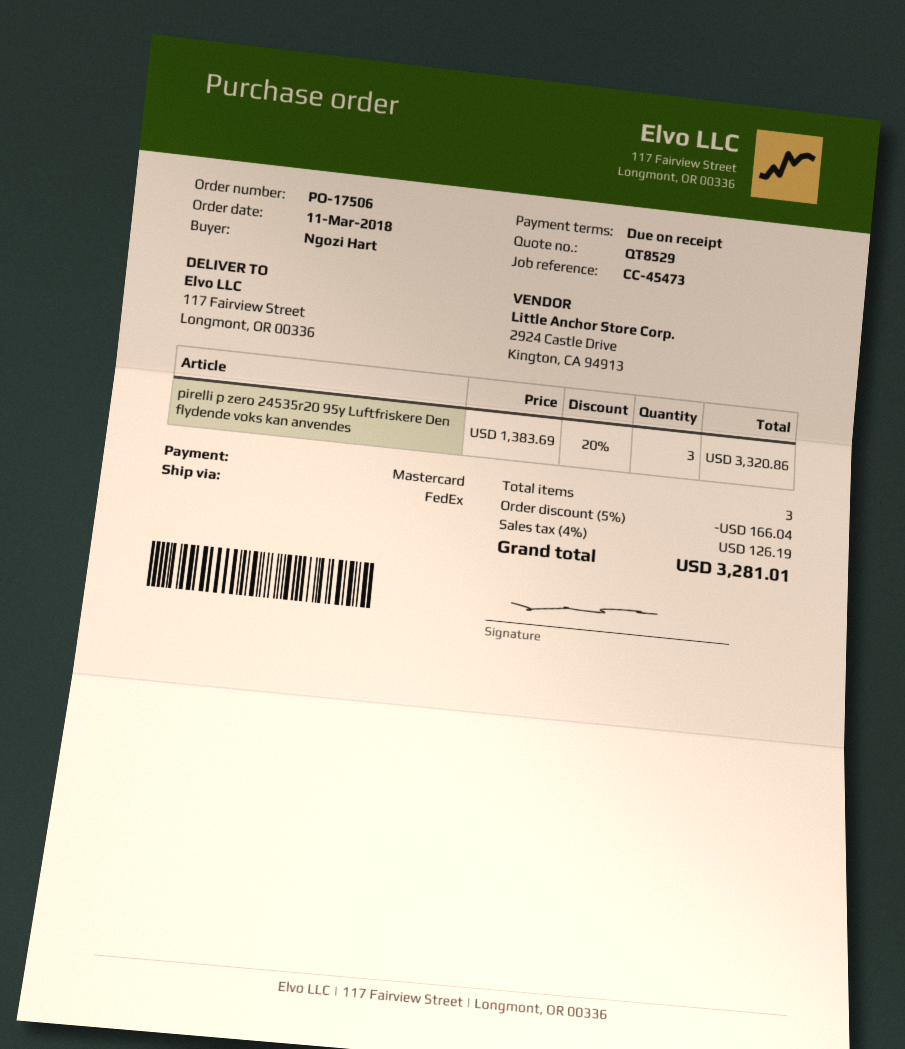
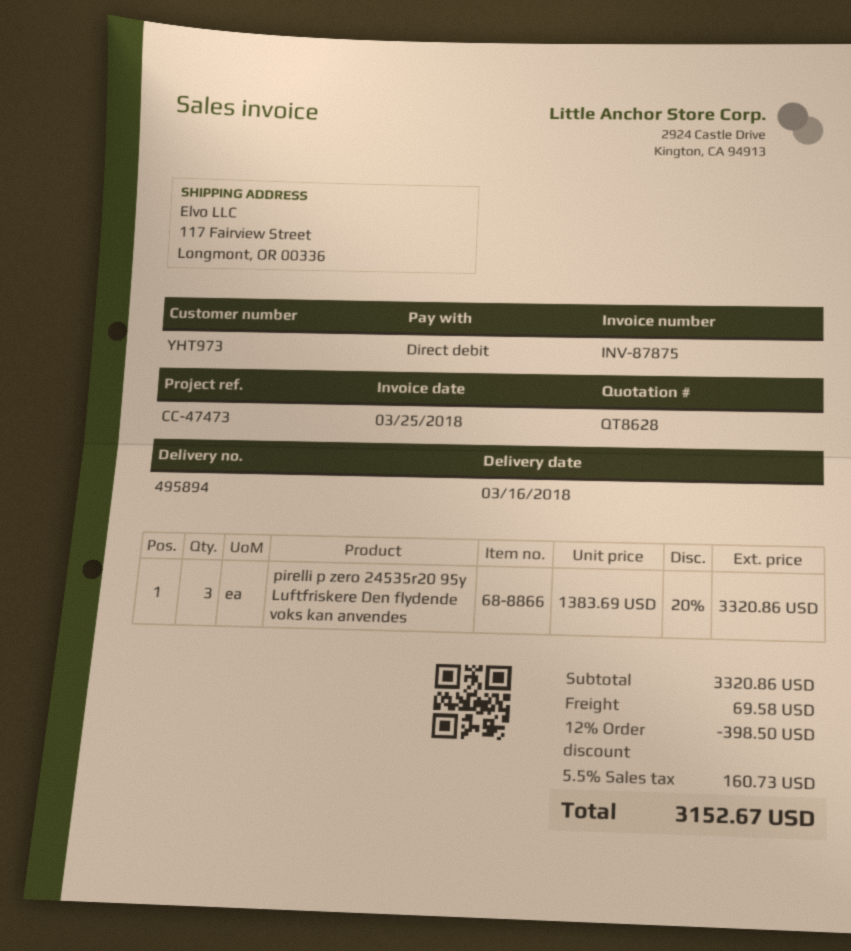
quote number: QT8529 -> QT8628
reference: CC-45473 -> CC-47473
payment method: Mastercard -> direct debit
discount: 5% = 166.04 -> 12% = 398.50
shipping: none -> 69.58
tax: 4% = 126.19 -> 5.5% = 160.73
total: 3281.01 -> 3152.67

